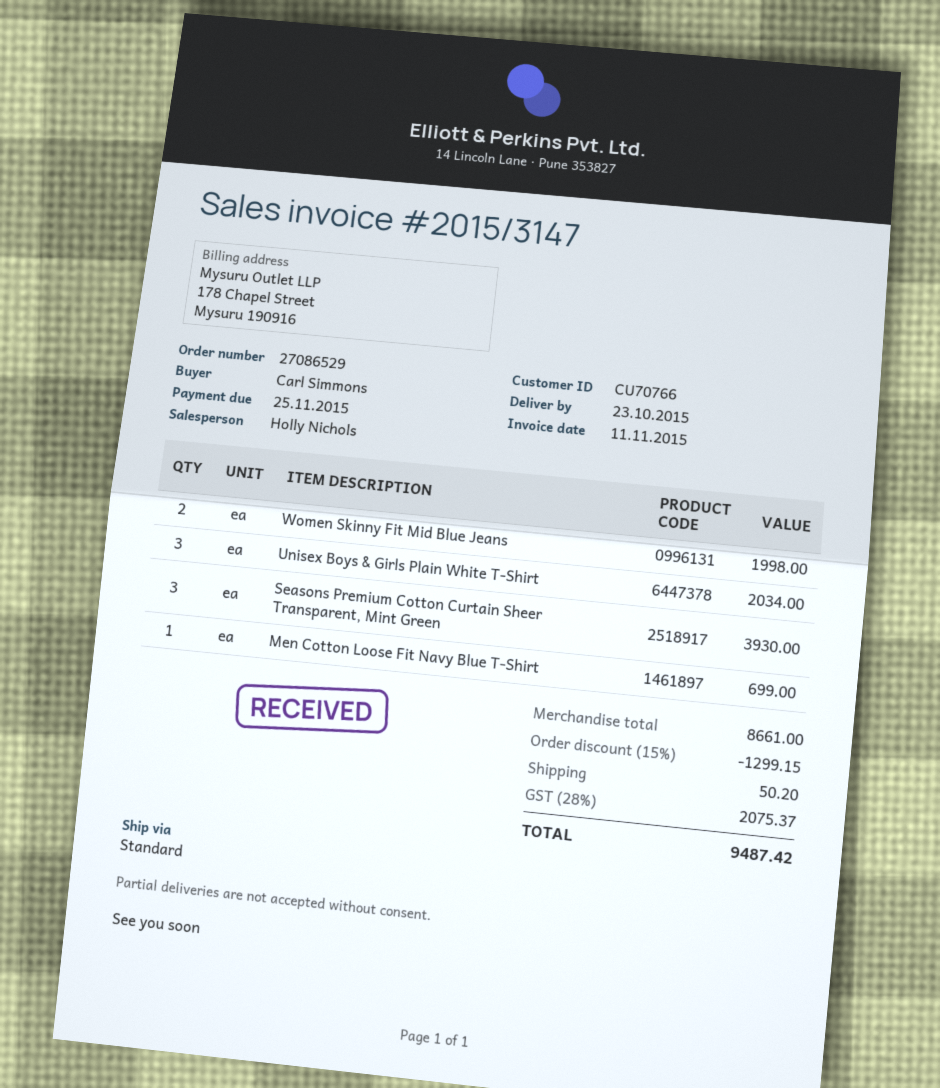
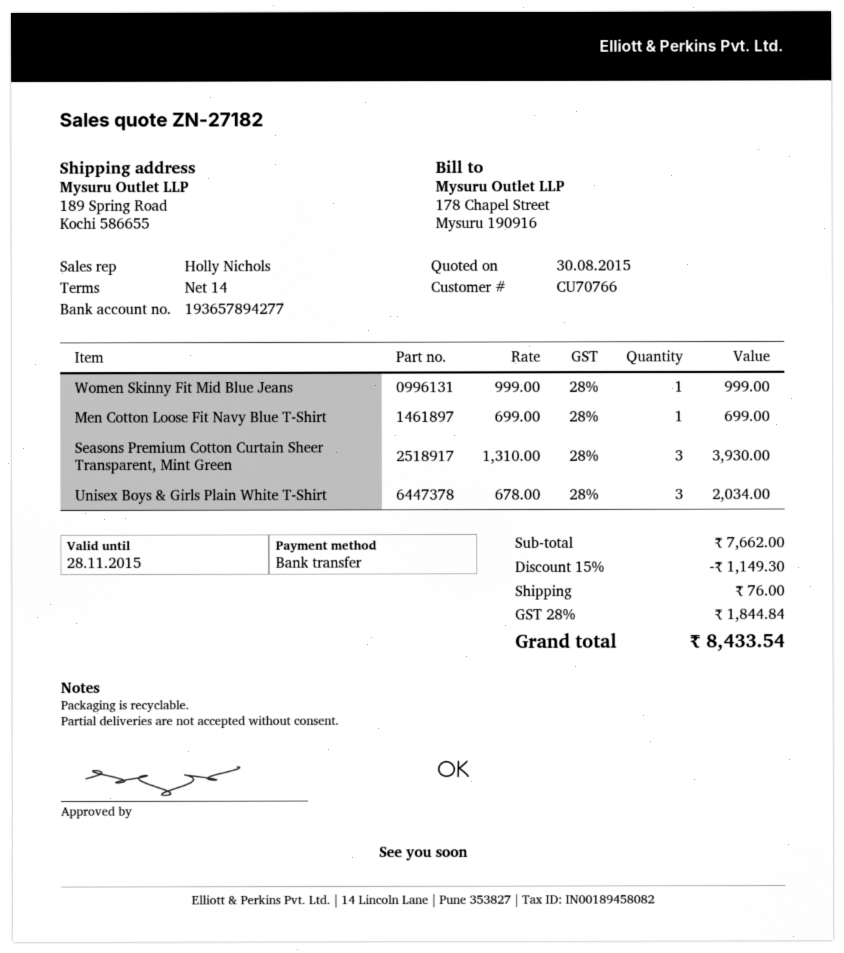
Women Skinny Fit Mid Blue Jeans: 2 for 1998.00 -> 1 for 999.00
subtotal: 8661.00 -> 7662.00
discount: 15% = 1299.15 -> 15% = 1149.30
shipping: 50.20 -> 76.00
tax: 28% = 2075.37 -> 28% = 1844.84
total: 9487.42 -> 8433.54

